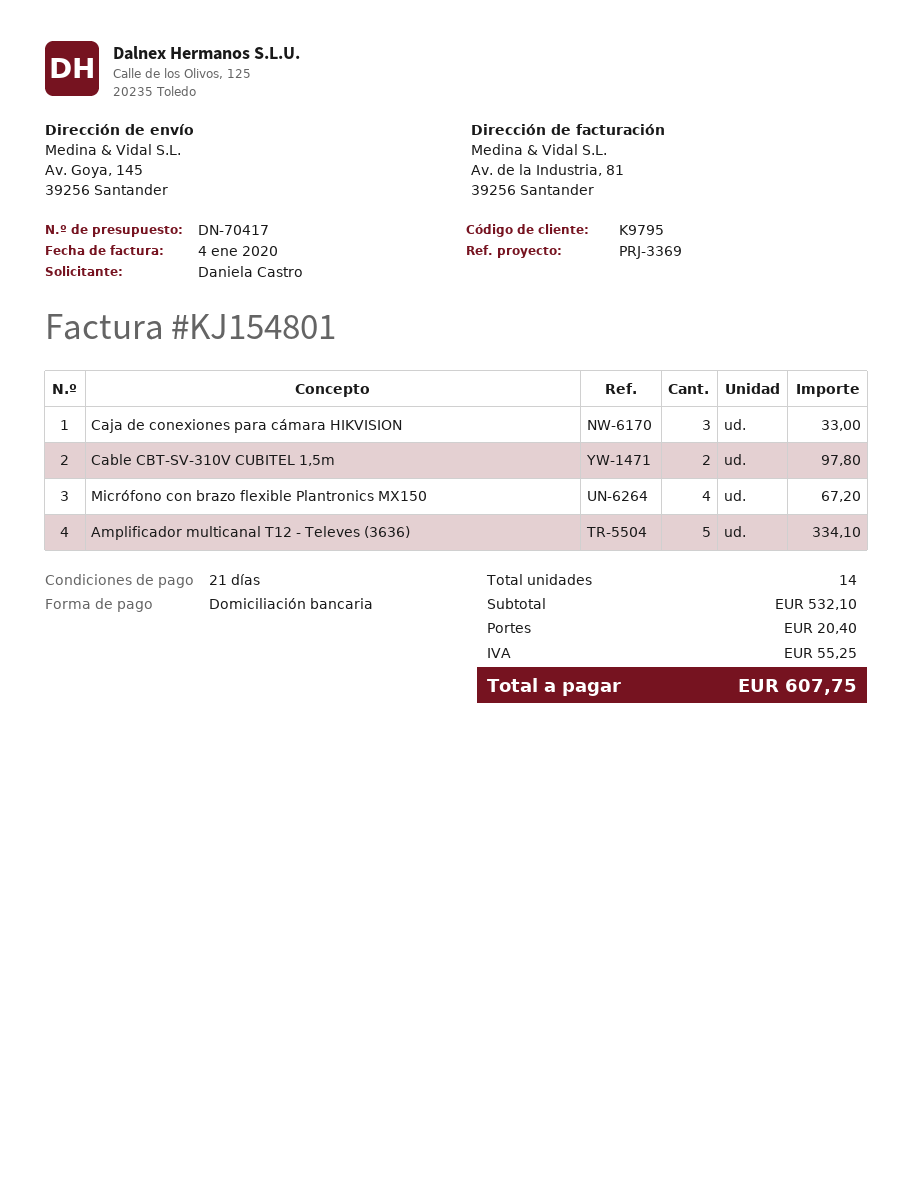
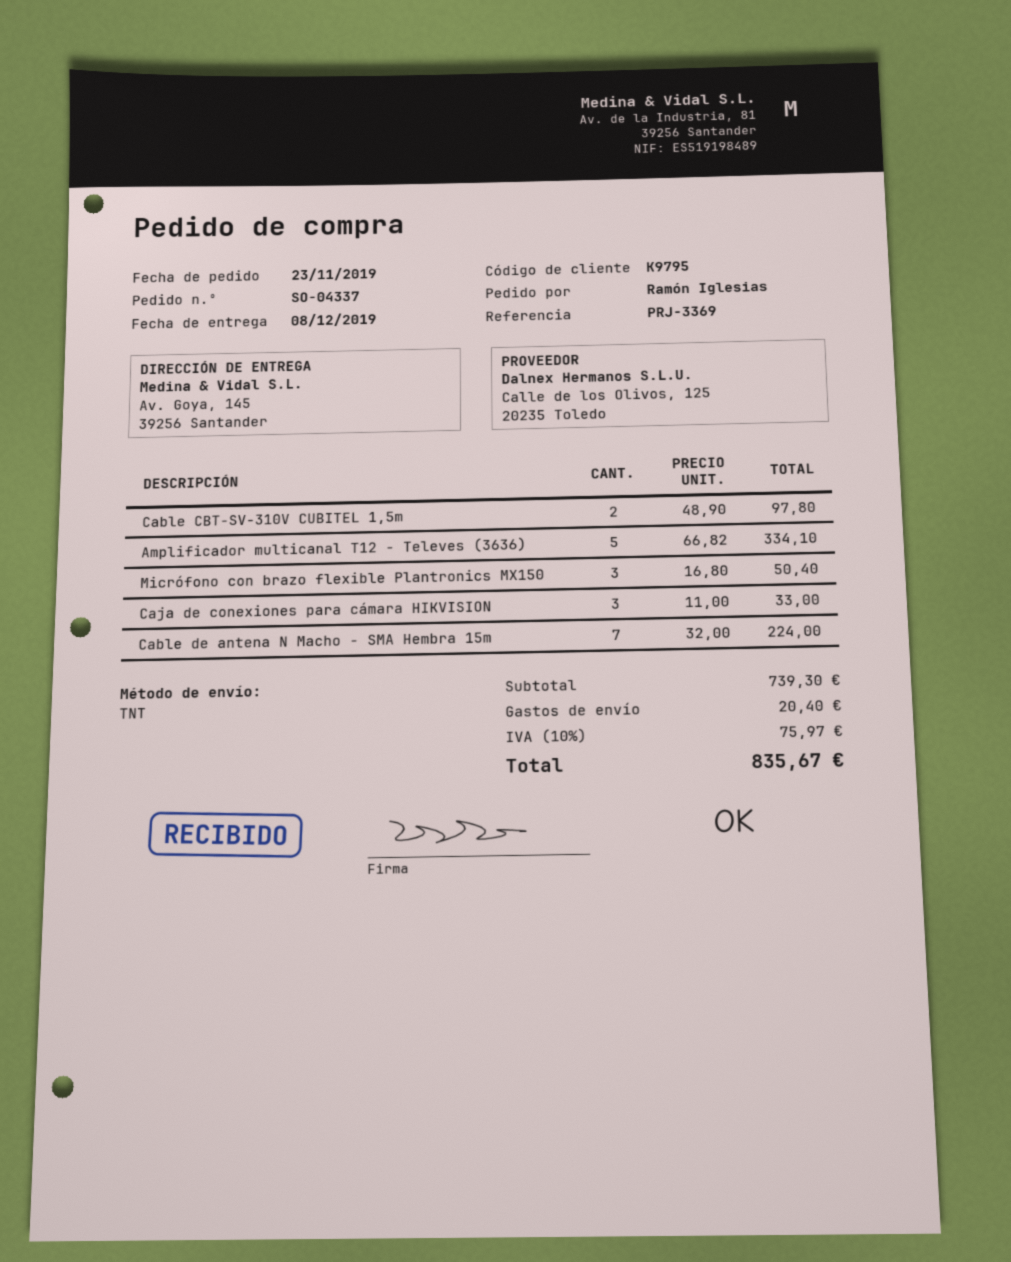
ordered by: Daniela Castro -> Ramón Iglesias
Micrófono con brazo flexible Plantronics MX150: 4 for 67.20 -> 3 for 50.40
Cable de antena N Macho - SMA Hembra 15m: none -> 7 for 224.00
subtotal: 532.10 -> 739.30
tax: 55.25 -> 75.97
total: 607.75 -> 835.67

